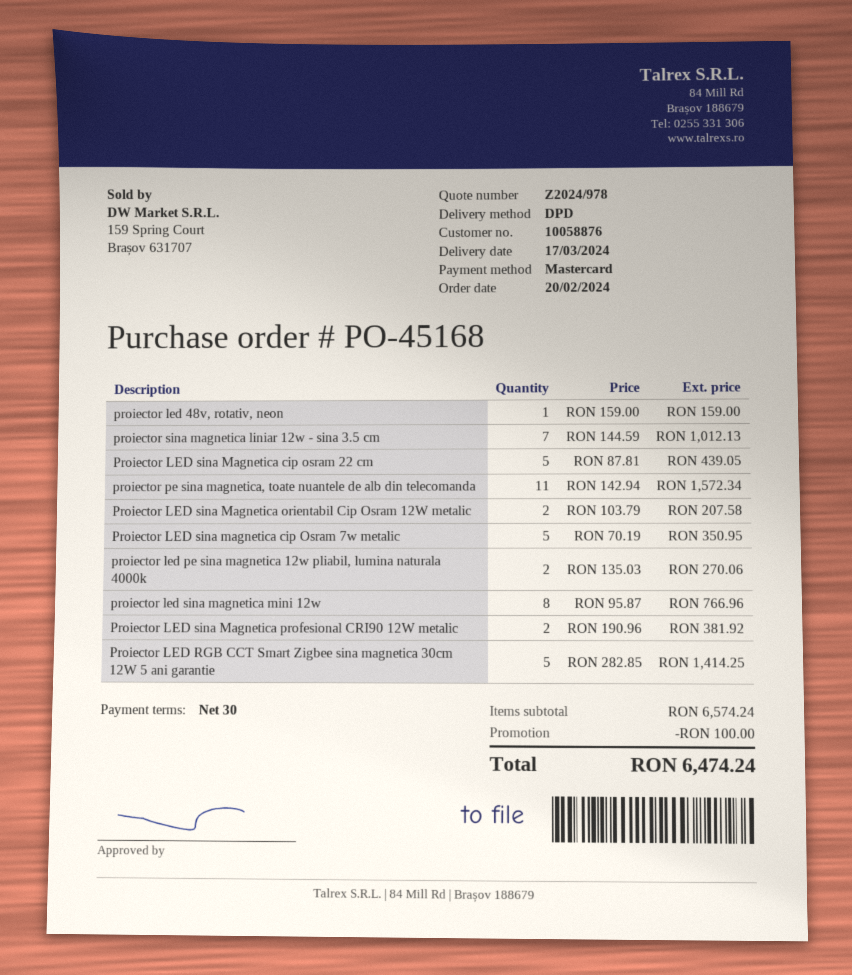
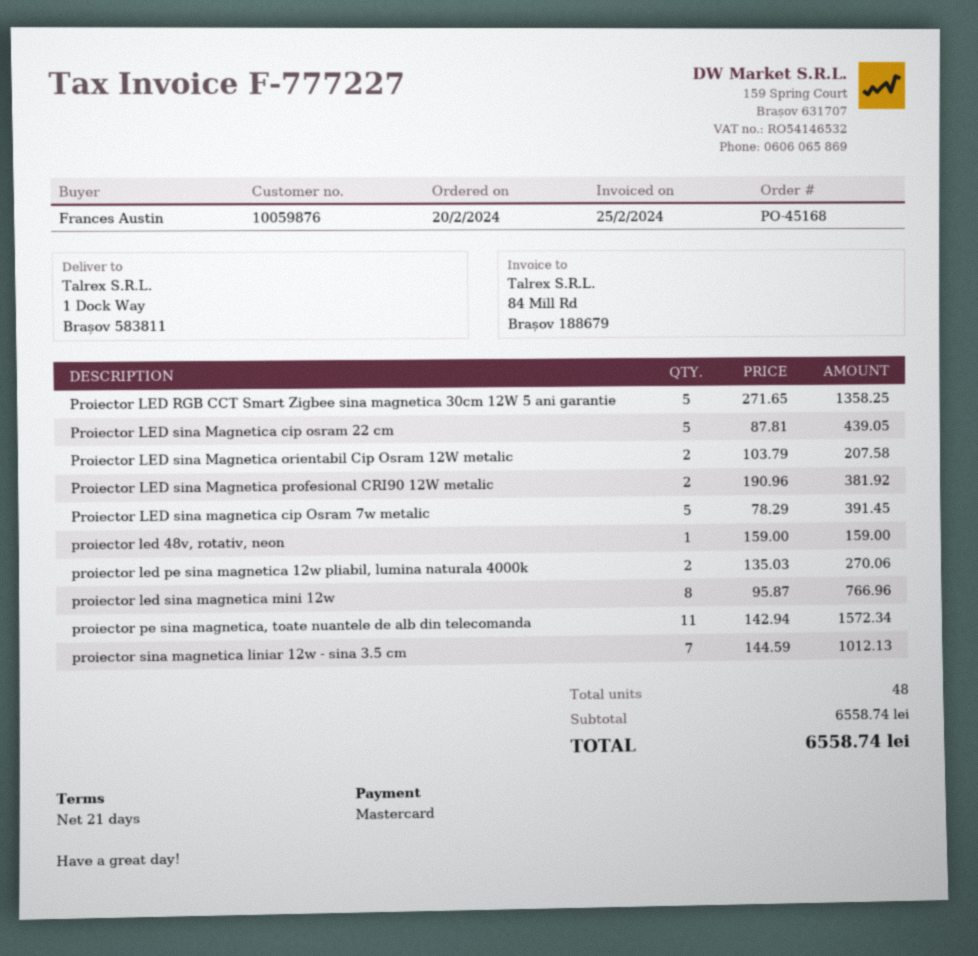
payment terms: 30 days -> 21 days
customer number: 10058876 -> 10059876
Proiector LED sina magnetica cip Osram 7w metalic: 5 x 70.19 = 350.95 -> 5 x 78.29 = 391.45
Proiector LED RGB CCT Smart Zigbee sina magnetica 30cm 12W 5 ani garantie: 5 x 282.85 = 1414.25 -> 5 x 271.65 = 1358.25
subtotal: 6574.24 -> 6558.74
discount: 100.00 -> none
total: 6474.24 -> 6558.74

